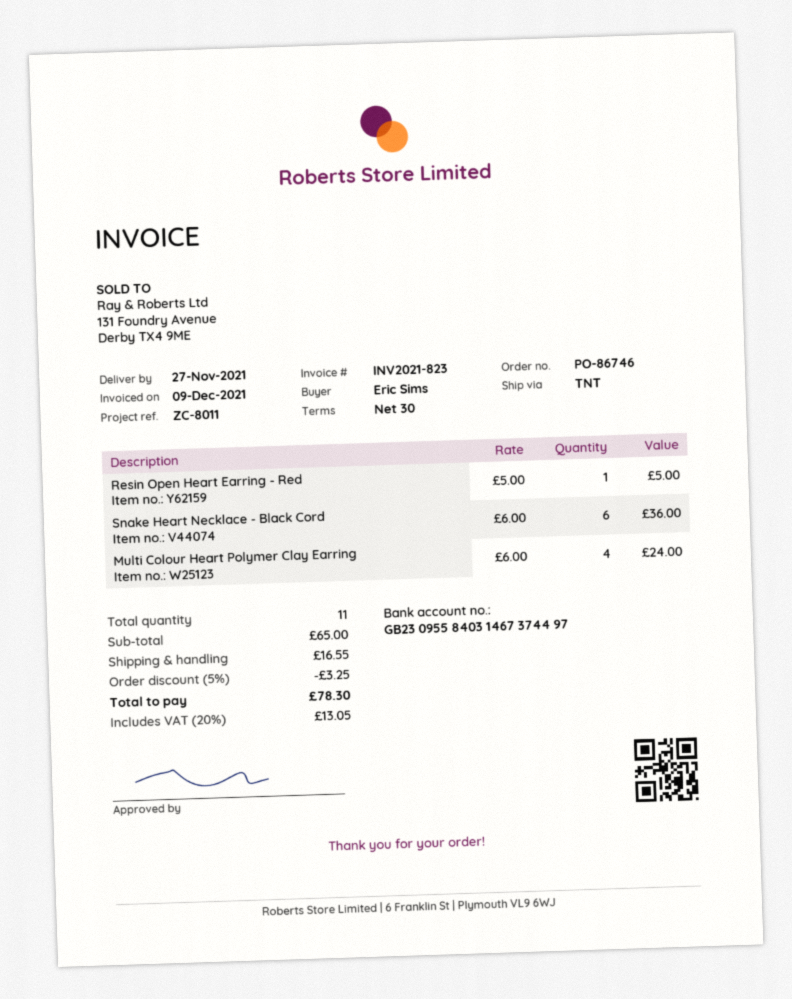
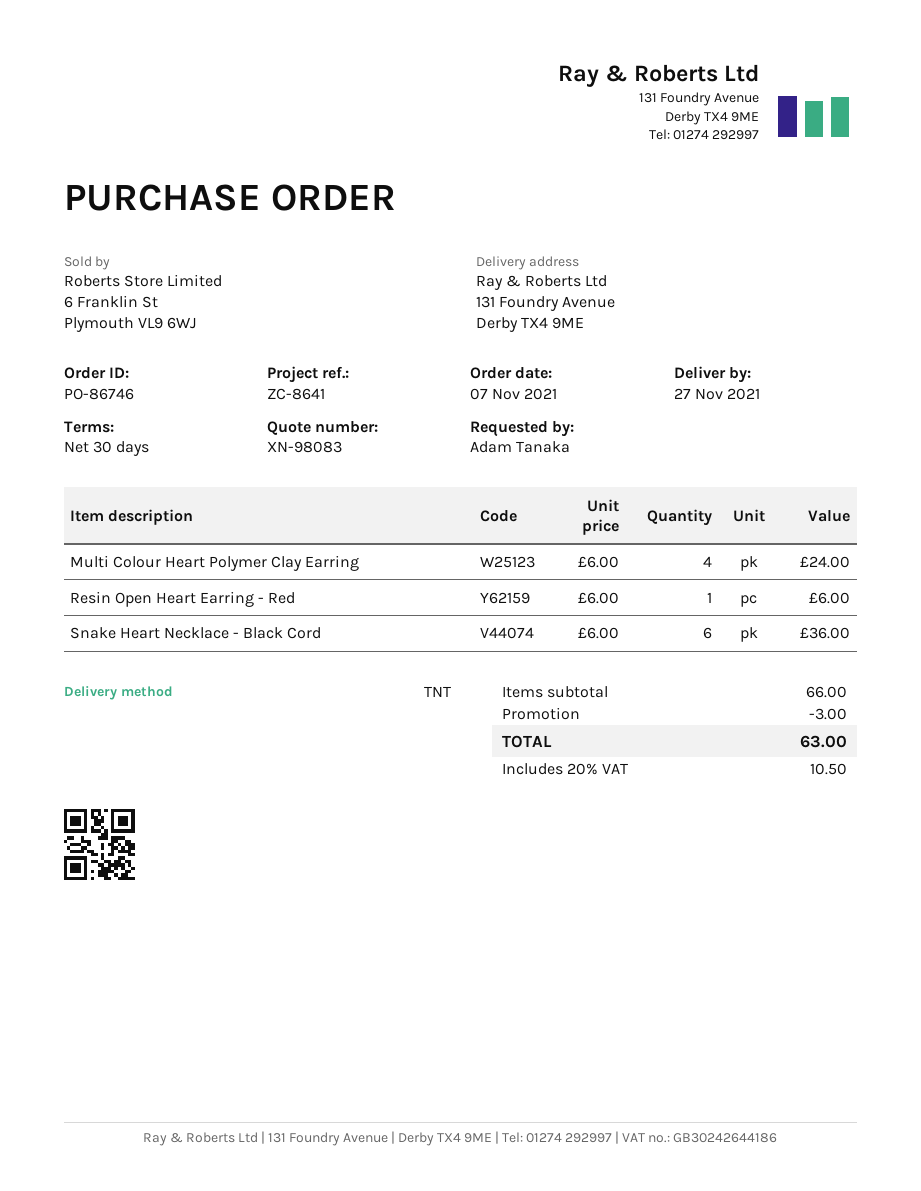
reference: ZC-8011 -> ZC-8641
ordered by: Eric Sims -> Adam Tanaka
Resin Open Heart Earring - Red: 1 x 5.00 = 5.00 -> 1 x 6.00 = 6.00
subtotal: 65.00 -> 66.00
discount: 3.25 -> 3.00
shipping: 16.55 -> none
tax: 20% = 13.05 -> 20% = 10.50
total: 78.30 -> 63.00

